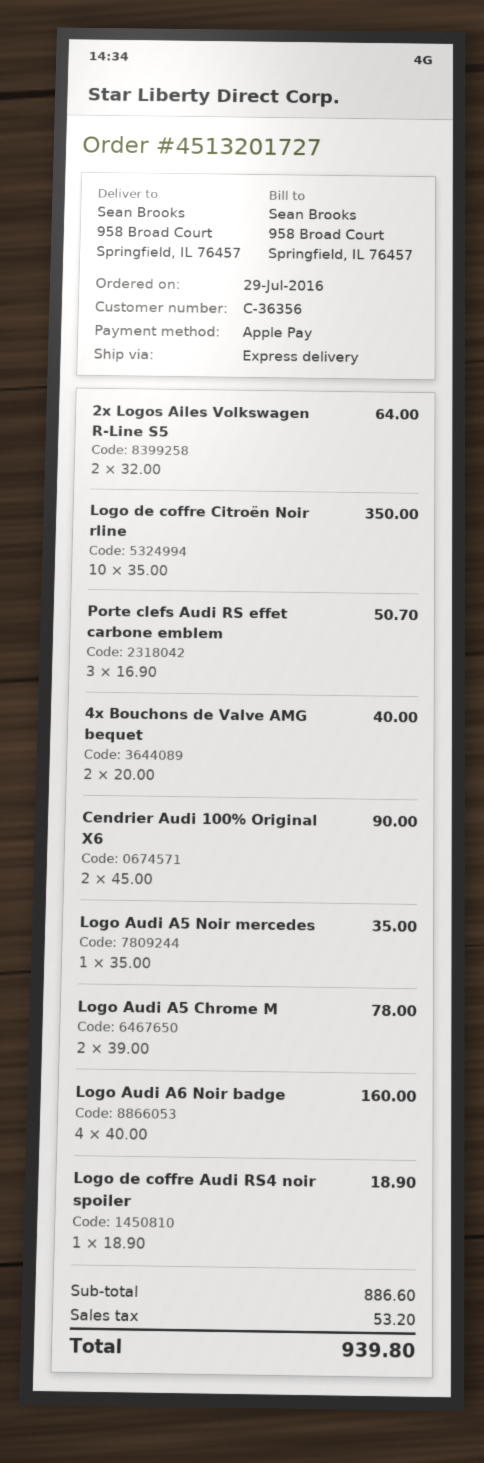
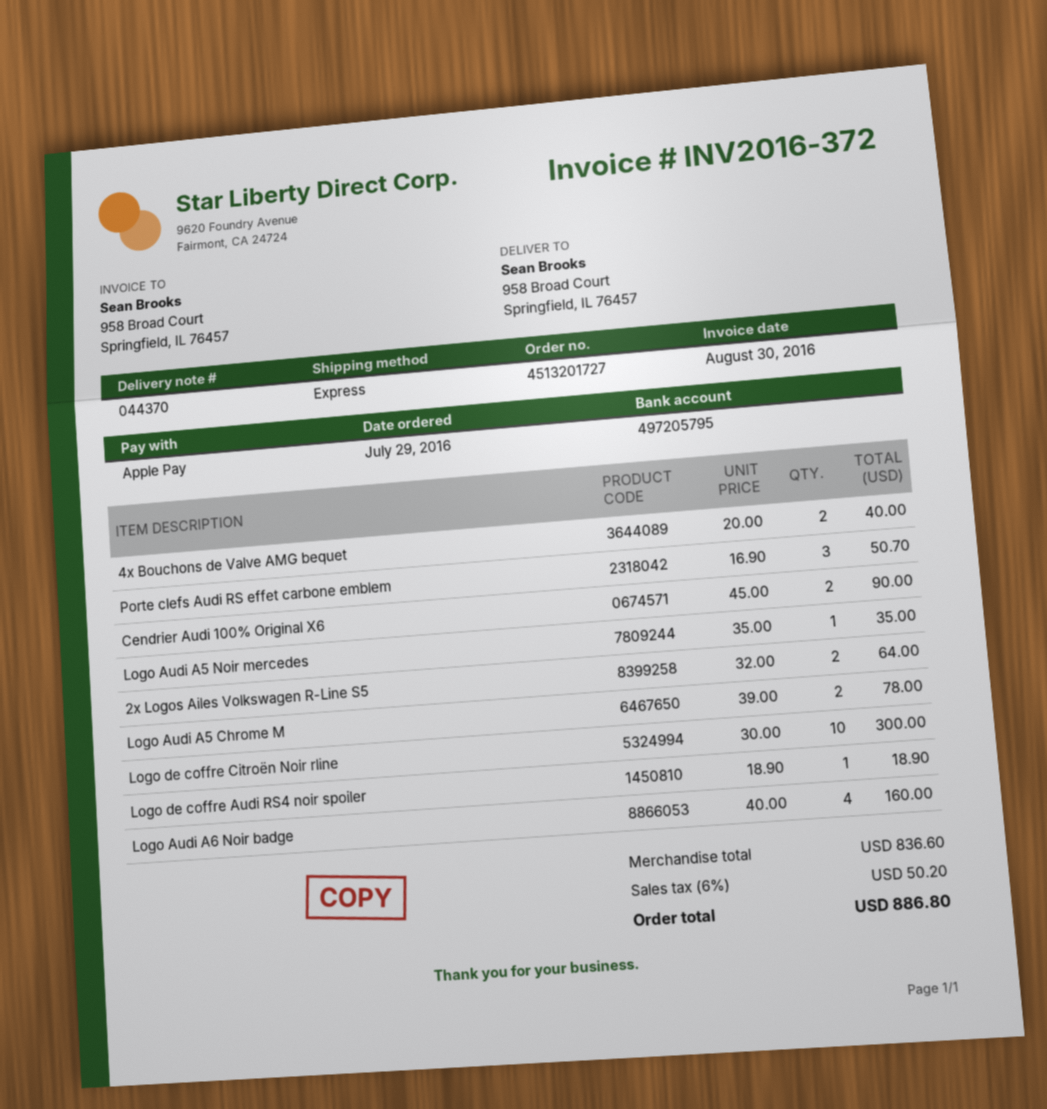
Logo de coffre Citroën Noir rline: 10 x 35.00 = 350.00 -> 10 x 30.00 = 300.00
subtotal: 886.60 -> 836.60
tax: 53.20 -> 50.20
total: 939.80 -> 886.80

